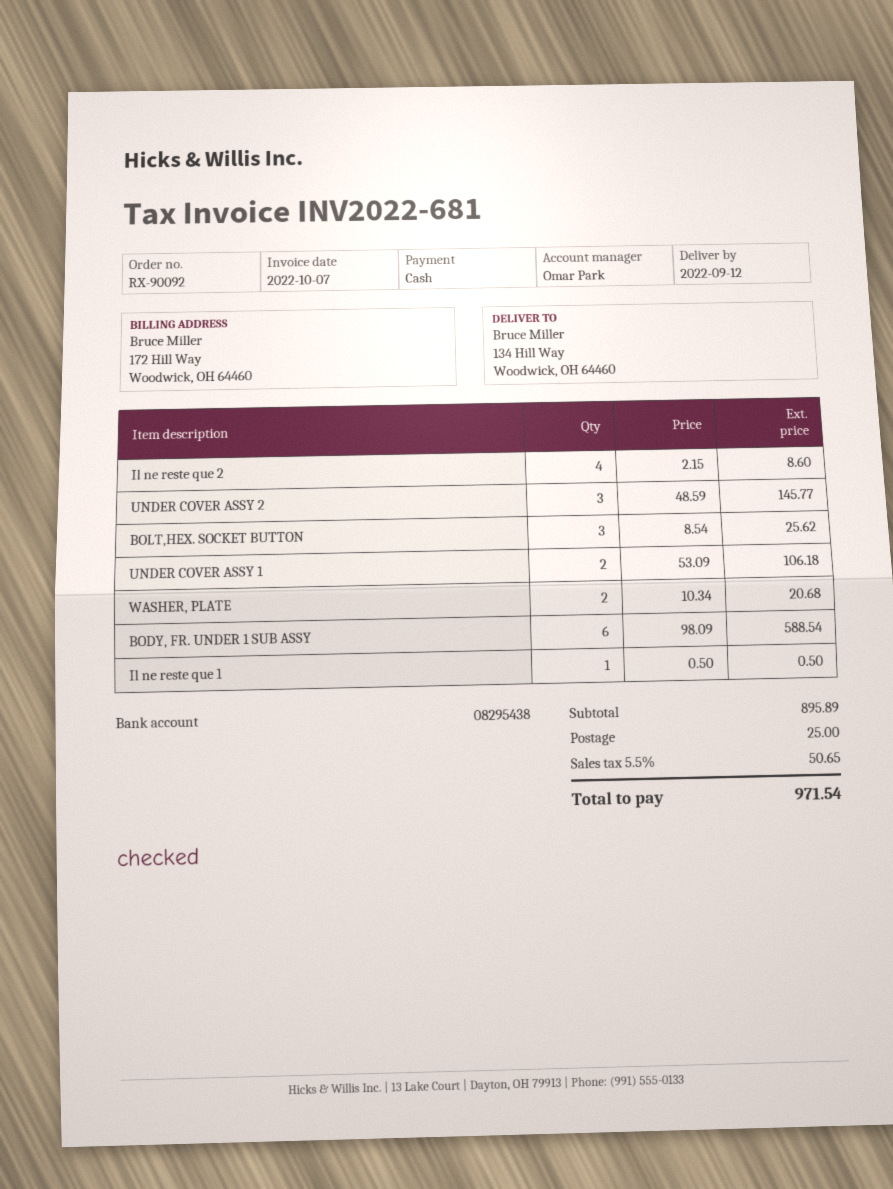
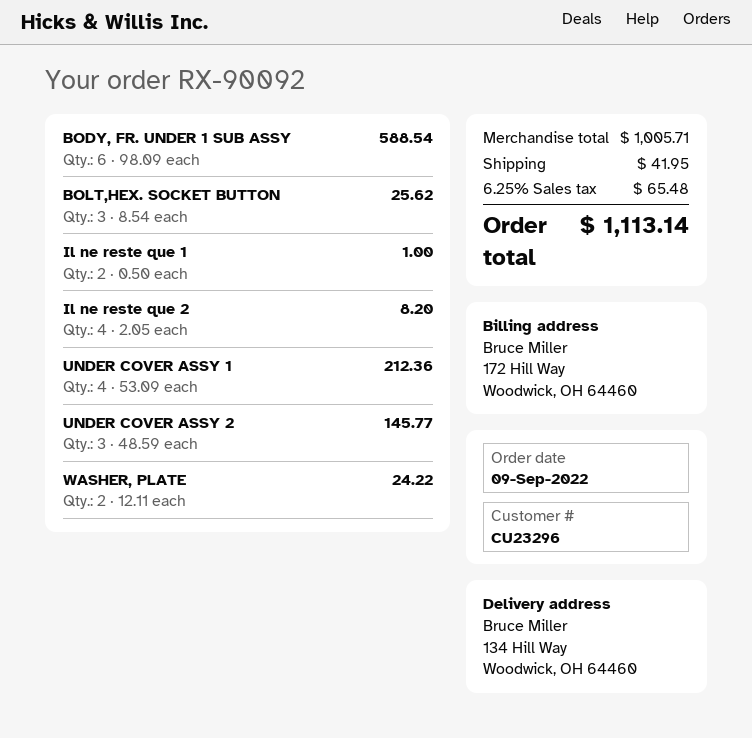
Il ne reste que 2: 4 x 2.15 = 8.60 -> 4 x 2.05 = 8.20
UNDER COVER ASSY 1: 2 x 53.09 = 106.18 -> 4 x 53.09 = 212.36
WASHER, PLATE: 2 x 10.34 = 20.68 -> 2 x 12.11 = 24.22
Il ne reste que 1: 1 x 0.50 = 0.50 -> 2 x 0.50 = 1.00
subtotal: 895.89 -> 1005.71
shipping: 25.00 -> 41.95
tax: 5.5% = 50.65 -> 6.25% = 65.48
total: 971.54 -> 1113.14

